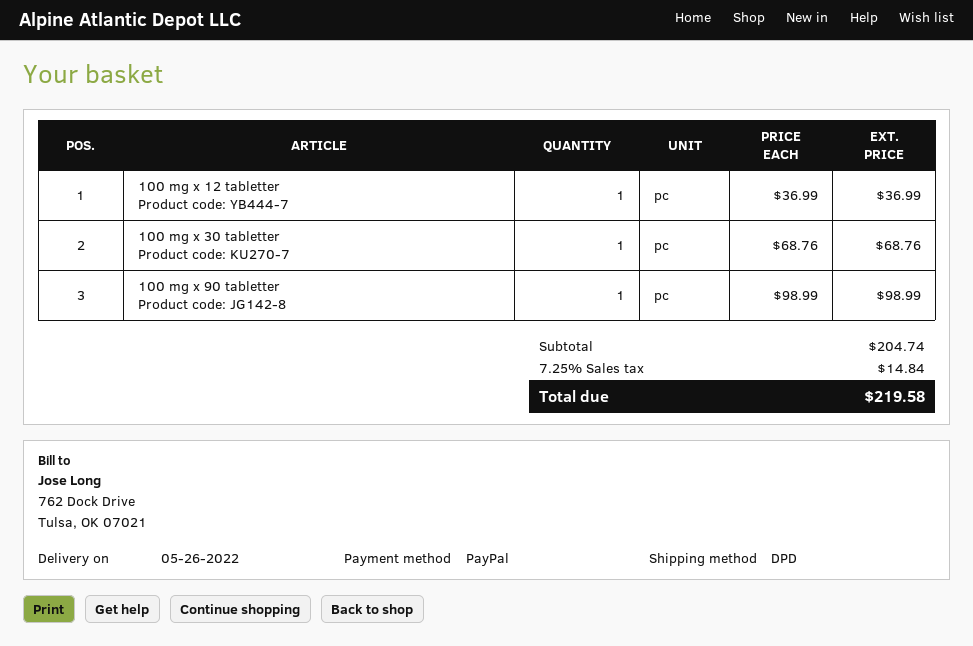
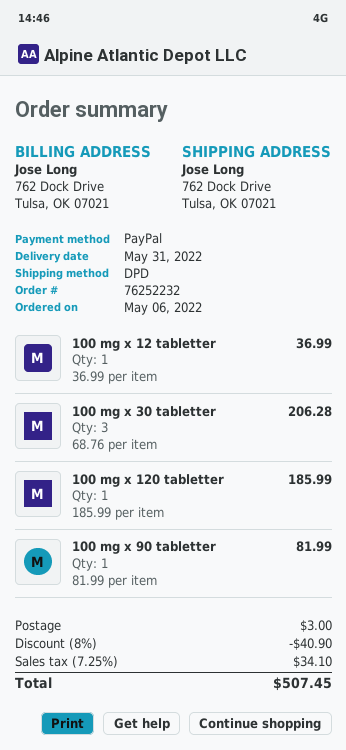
delivery date: 2022-05-26 -> 2022-05-31
100 mg x 30 tabletter: 1 x 68.76 = 68.76 -> 3 x 68.76 = 206.28
100 mg x 90 tabletter: 1 x 98.99 = 98.99 -> 1 x 81.99 = 81.99
100 mg x 120 tabletter: none -> 1 x 185.99 = 185.99
discount: none -> 8% = 40.90
shipping: none -> 3.00
tax: 7.25% = 14.84 -> 7.25% = 34.10
total: 219.58 -> 507.45

